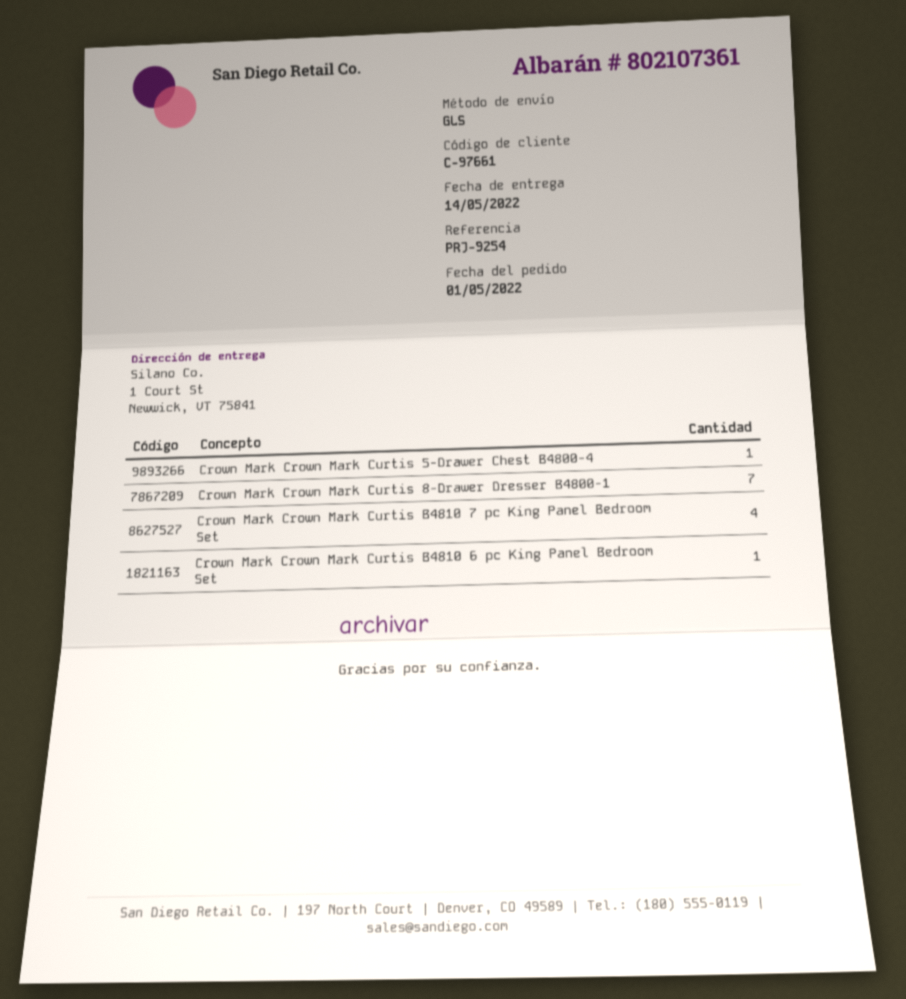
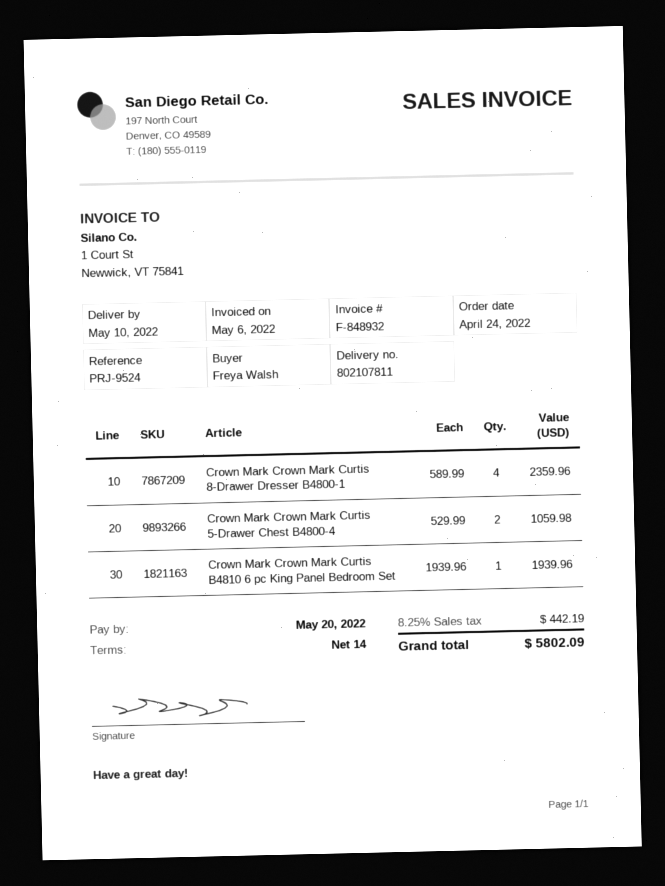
order date: 2022-05-01 -> 2022-04-24
delivery note number: 802107361 -> 802107811
delivery date: 2022-05-14 -> 2022-05-10
reference: PRJ-9254 -> PRJ-9524
Crown Mark Crown Mark Curtis 5-Drawer Chest B4800-4: 1 -> 2
Crown Mark Crown Mark Curtis 8-Drawer Dresser B4800-1: 7 -> 4
Crown Mark Crown Mark Curtis B4810 7 pc King Panel Bedroom Set: 4 -> none

